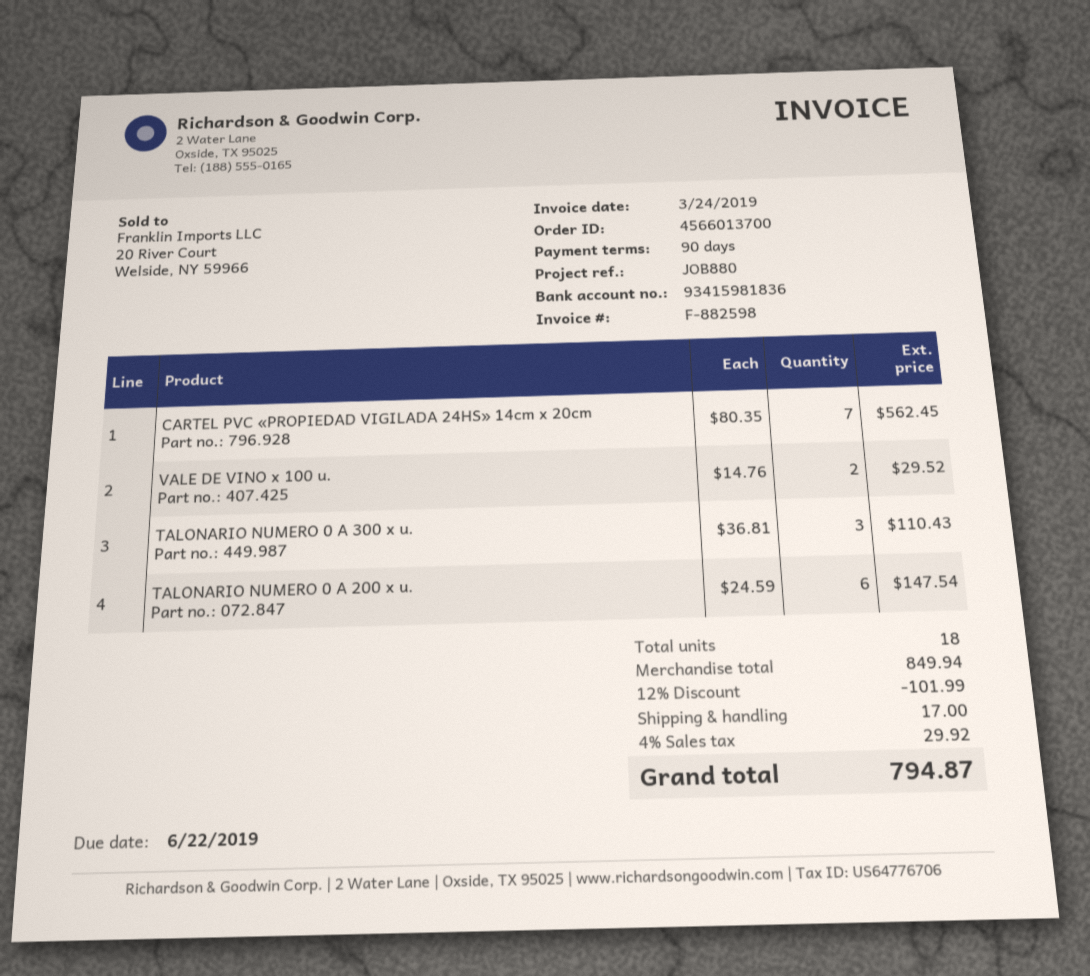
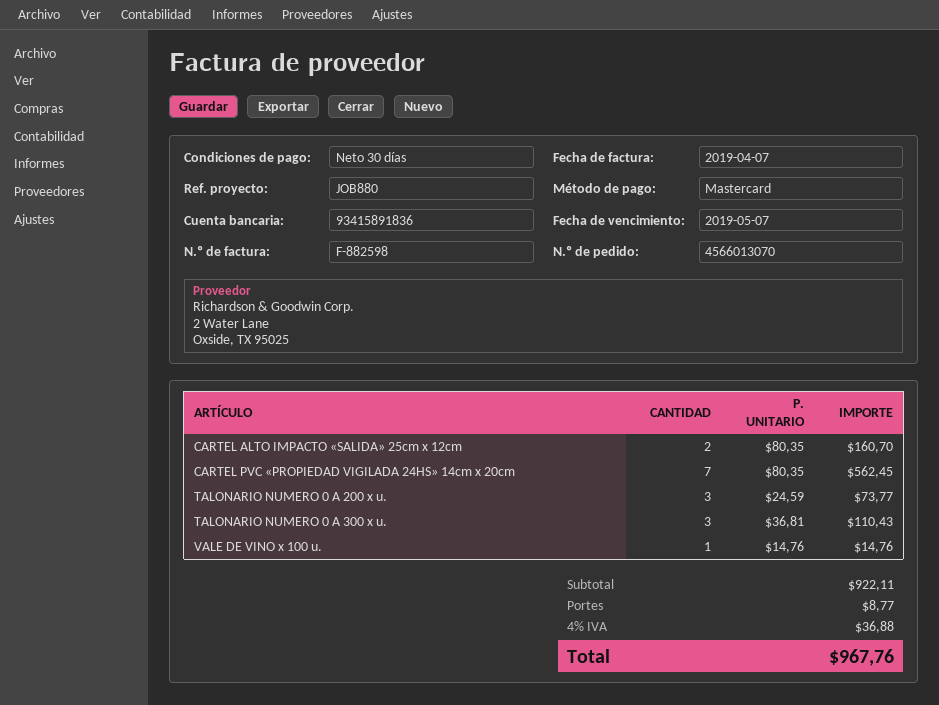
order number: 4566013700 -> 4566013070
invoice date: 2019-03-24 -> 2019-04-07
payment terms: 90 days -> 30 days
due date: 2019-06-22 -> 2019-05-07
bank account: 93415981836 -> 93415891836
VALE DE VINO x 100 u.: 2 x 14.76 = 29.52 -> 1 x 14.76 = 14.76
TALONARIO NUMERO 0 A 200 x u.: 6 x 24.59 = 147.54 -> 3 x 24.59 = 73.77
CARTEL ALTO IMPACTO «SALIDA» 25cm x 12cm: none -> 2 x 80.35 = 160.70
subtotal: 849.94 -> 922.11
discount: 12% = 101.99 -> none
shipping: 17.00 -> 8.77
tax: 4% = 29.92 -> 4% = 36.88
total: 794.87 -> 967.76

